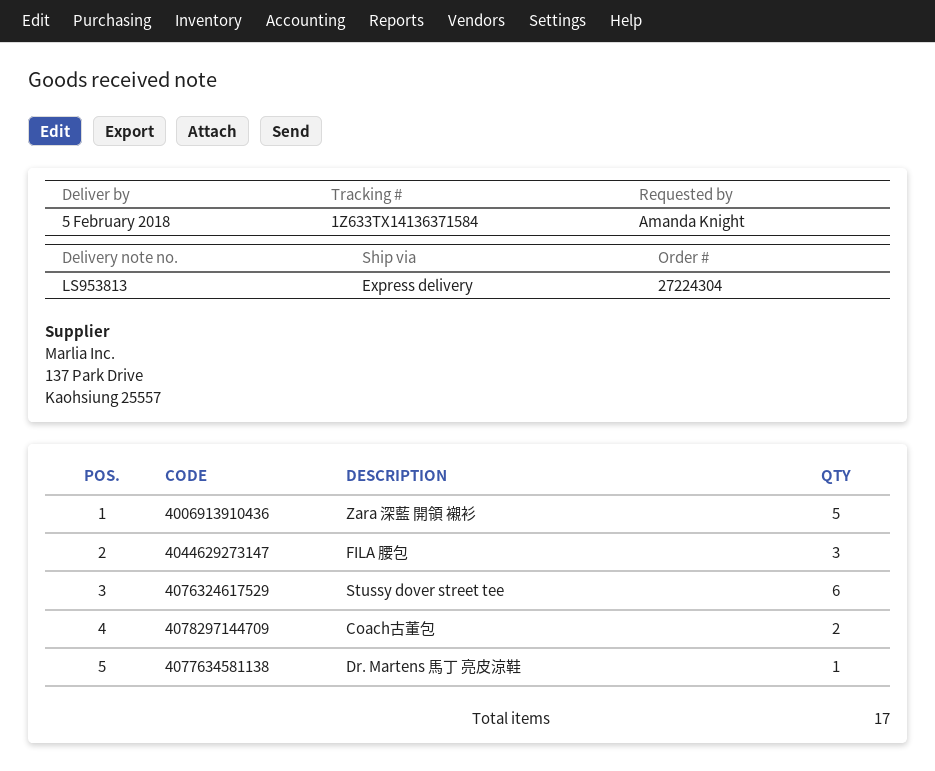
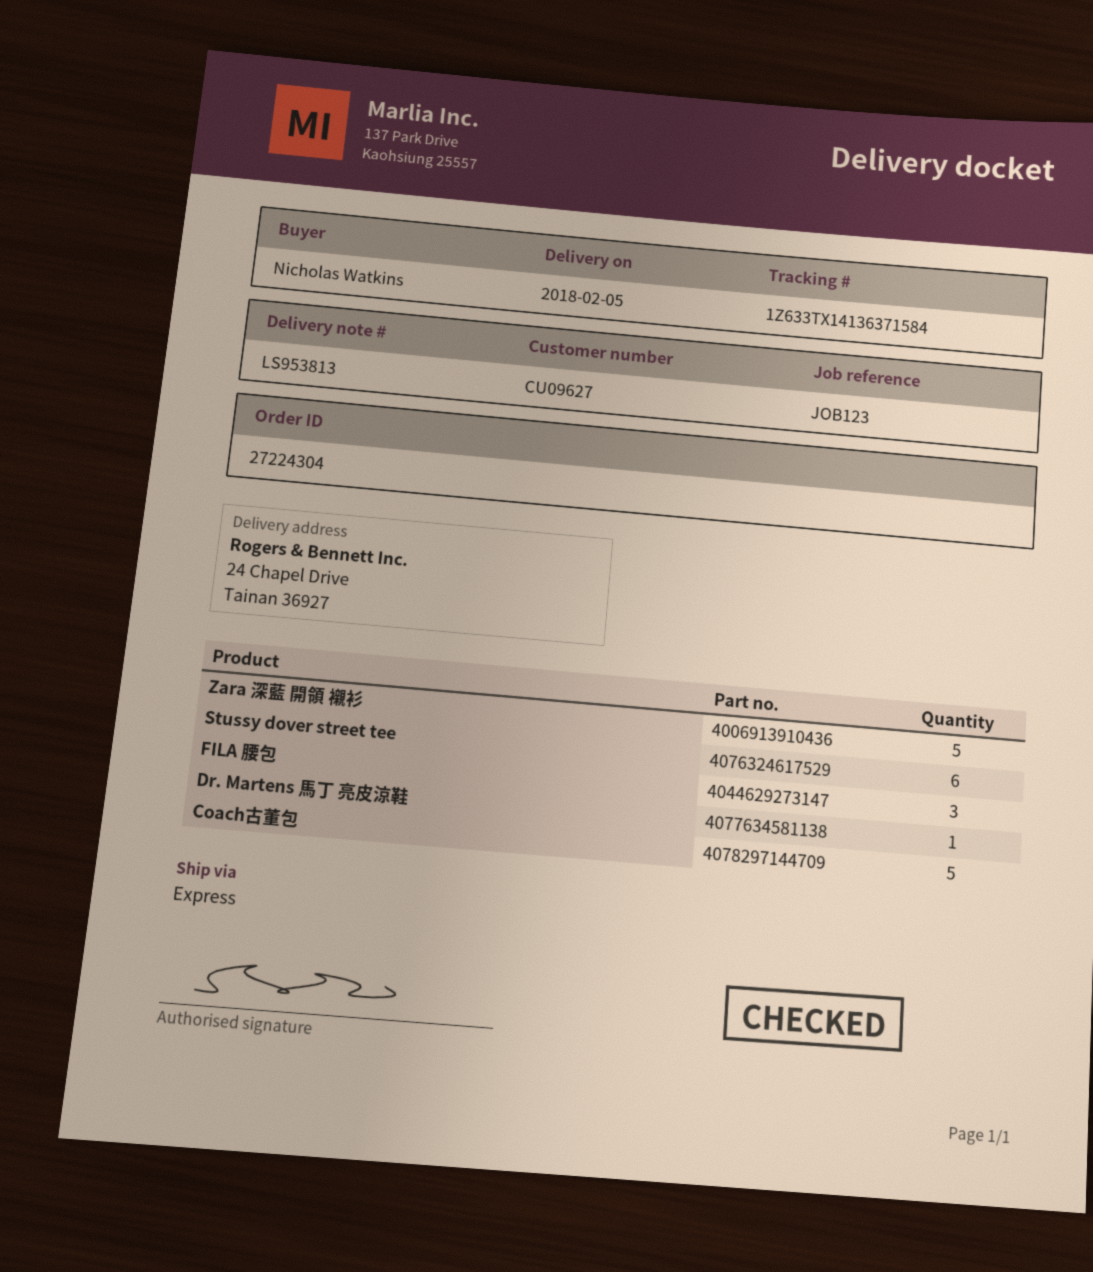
ordered by: Amanda Knight -> Nicholas Watkins
Coach古董包: 2 -> 5

